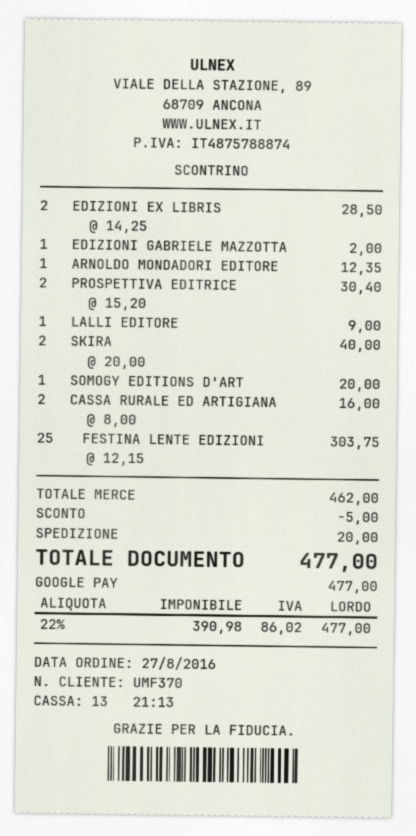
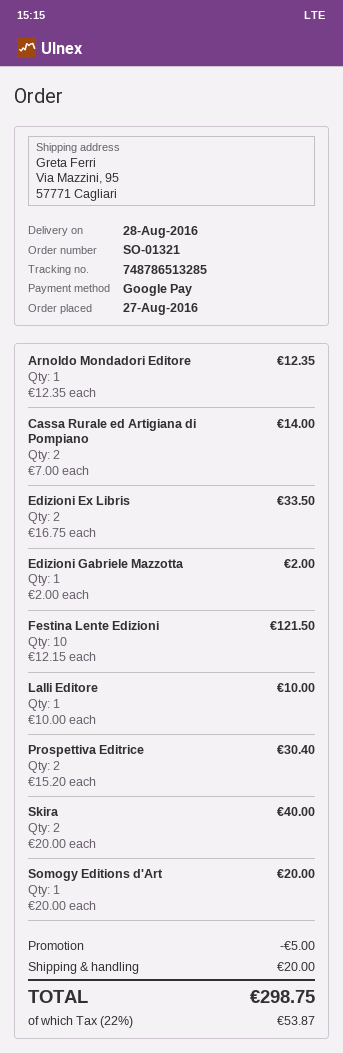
EDIZIONI EX LIBRIS: 2 x 14.25 = 28.50 -> 2 x 16.75 = 33.50
LALLI EDITORE: 1 x 9.00 = 9.00 -> 1 x 10.00 = 10.00
CASSA RURALE ED ARTIGIANA: 2 x 8.00 = 16.00 -> 2 x 7.00 = 14.00
FESTINA LENTE EDIZIONI: 25 x 12.15 = 303.75 -> 10 x 12.15 = 121.50
tax: 22% = 86.02 -> 22% = 53.87
total: 477.00 -> 298.75

